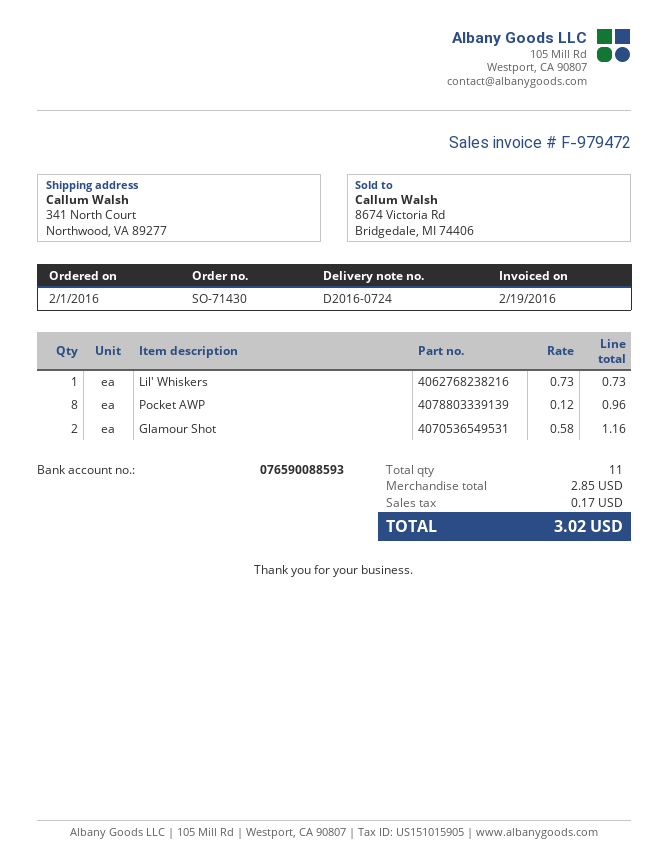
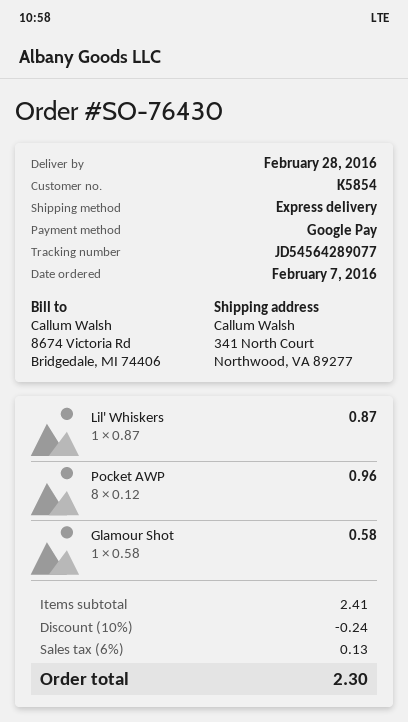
order number: SO-71430 -> SO-76430
order date: 2016-02-01 -> 2016-02-07
Lil' Whiskers: 1 x 0.73 = 0.73 -> 1 x 0.87 = 0.87
Glamour Shot: 2 x 0.58 = 1.16 -> 1 x 0.58 = 0.58
subtotal: 2.85 -> 2.41
discount: none -> 10% = 0.24
tax: 0.17 -> 0.13
total: 3.02 -> 2.30

